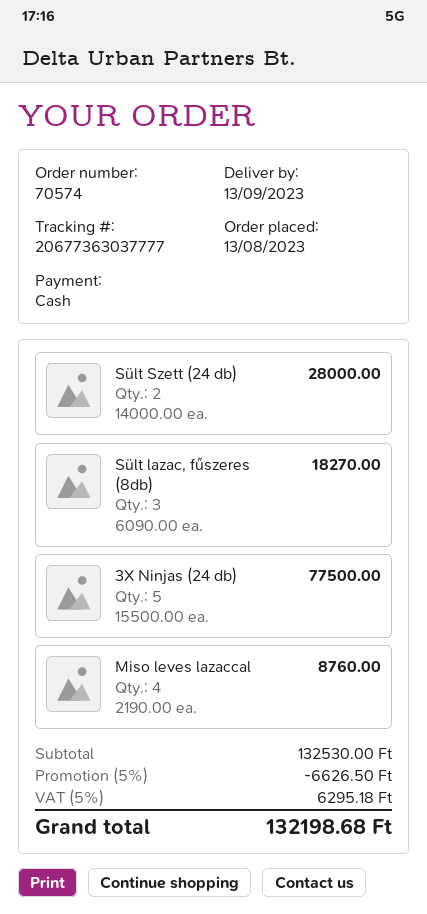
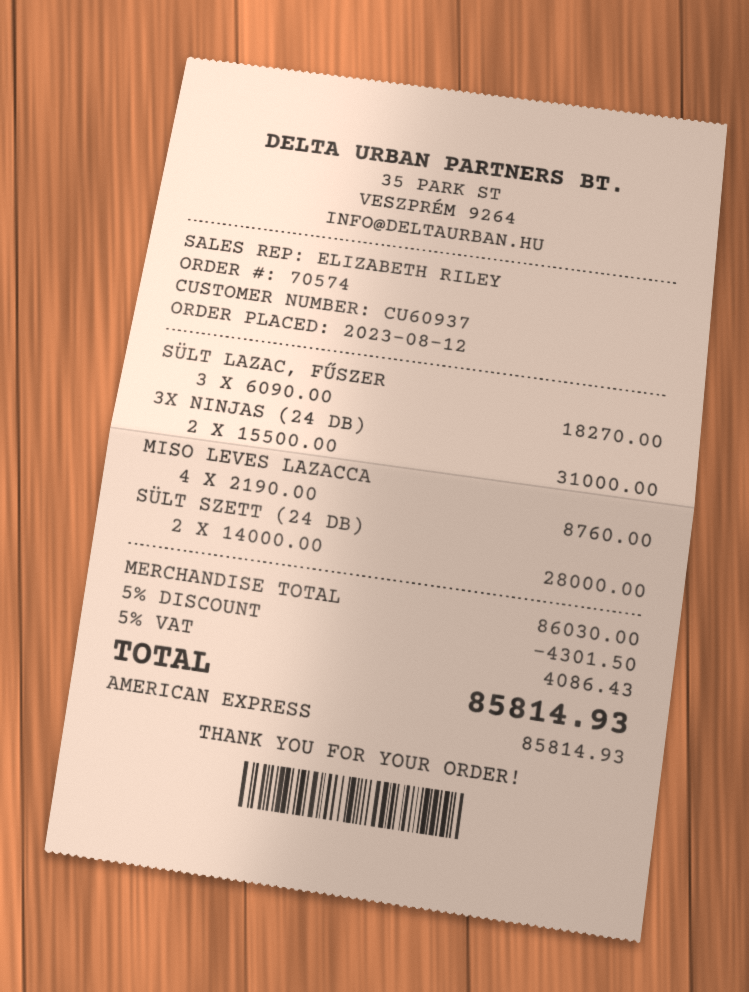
order date: 2023-08-13 -> 2023-08-12
payment method: cash -> American Express
3X Ninjas (24 db): 5 x 15500.00 = 77500.00 -> 2 x 15500.00 = 31000.00
subtotal: 132530.00 -> 86030.00
discount: 5% = 6626.50 -> 5% = 4301.50
tax: 5% = 6295.18 -> 5% = 4086.43
total: 132198.68 -> 85814.93

